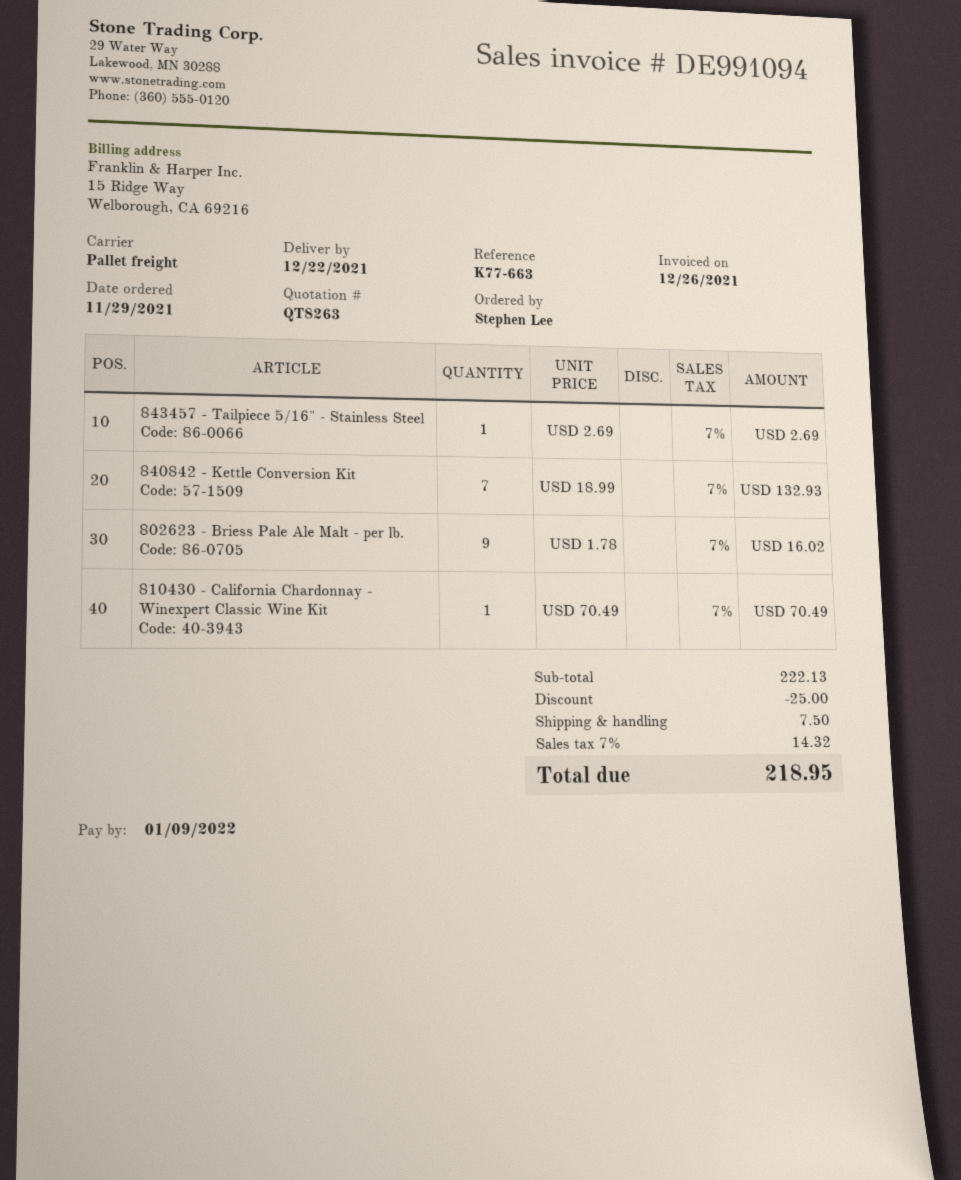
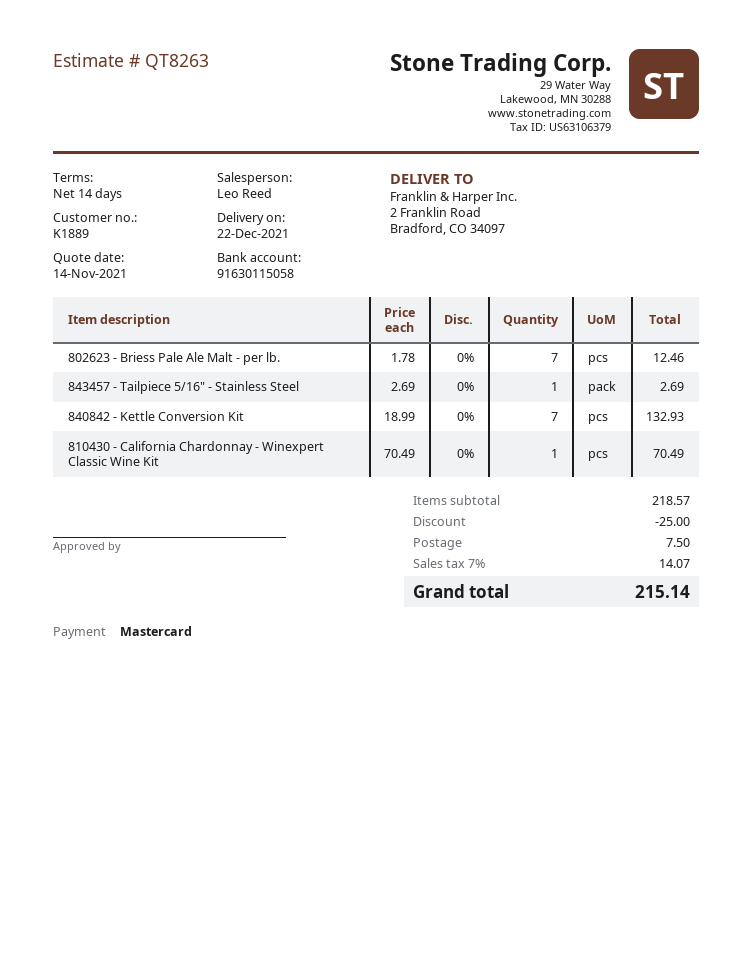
802623 - Briess Pale Ale Malt - per lb.: 9 x 1.78 = 16.02 -> 7 x 1.78 = 12.46
subtotal: 222.13 -> 218.57
tax: 7% = 14.32 -> 7% = 14.07
total: 218.95 -> 215.14

